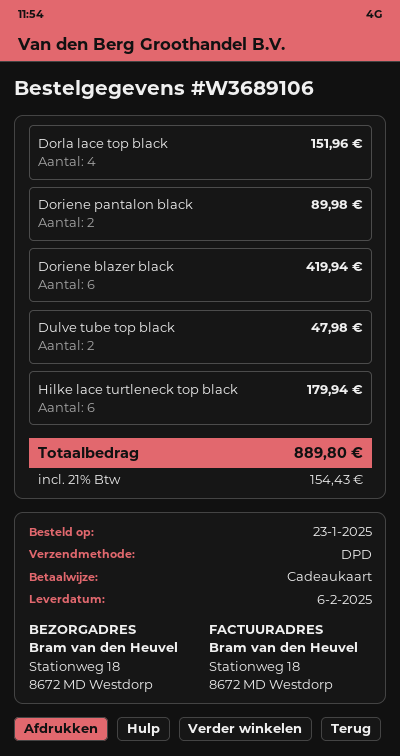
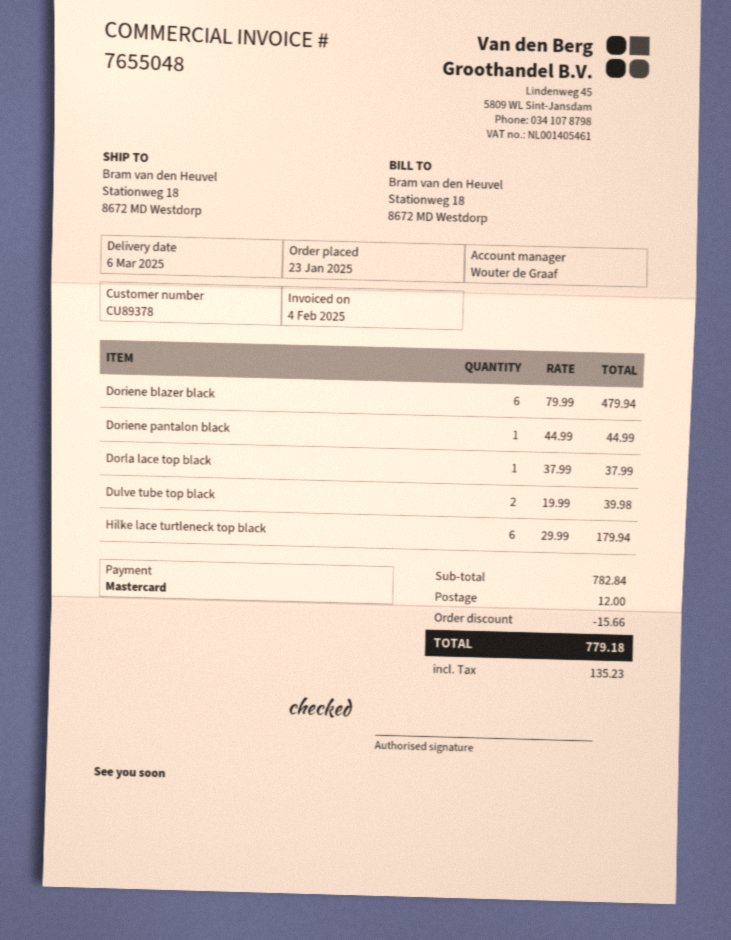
delivery date: 2025-02-06 -> 2025-03-06
payment method: gift card -> Mastercard
Dorla lace top black: 4 for 151.96 -> 1 for 37.99
Doriene pantalon black: 2 for 89.98 -> 1 for 44.99
Doriene blazer black: 6 for 419.94 -> 6 for 479.94
Dulve tube top black: 2 for 47.98 -> 2 for 39.98
discount: none -> 15.66
shipping: none -> 12.00
tax: 154.43 -> 135.23
total: 889.80 -> 779.18

